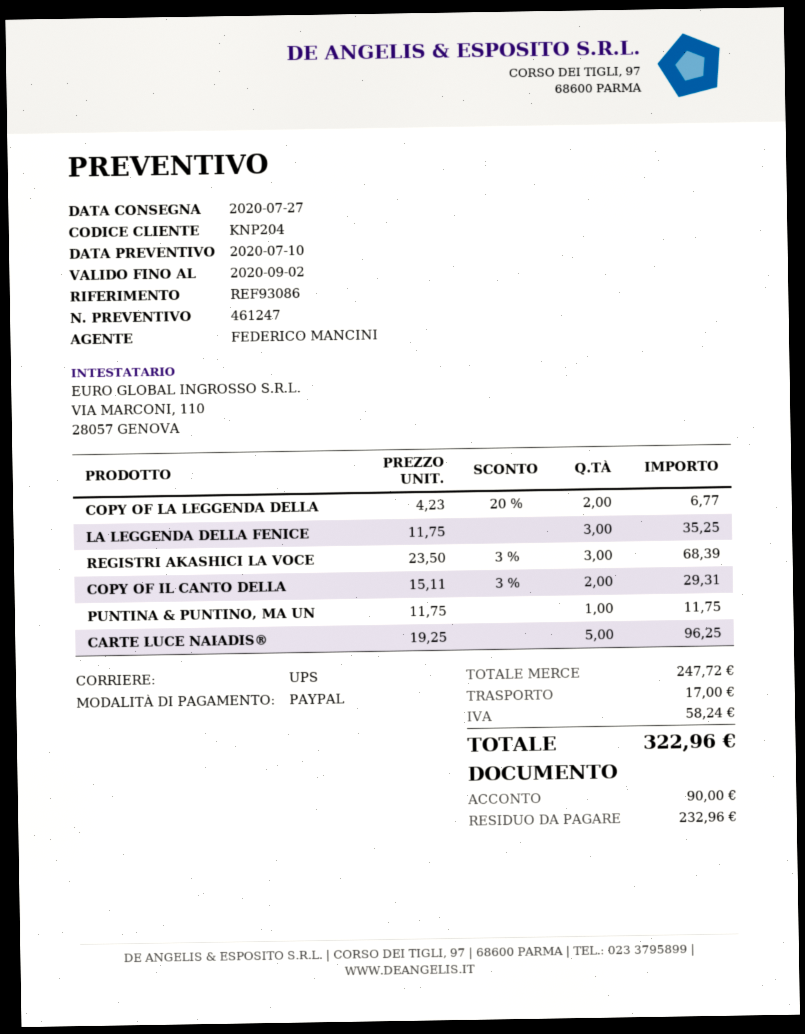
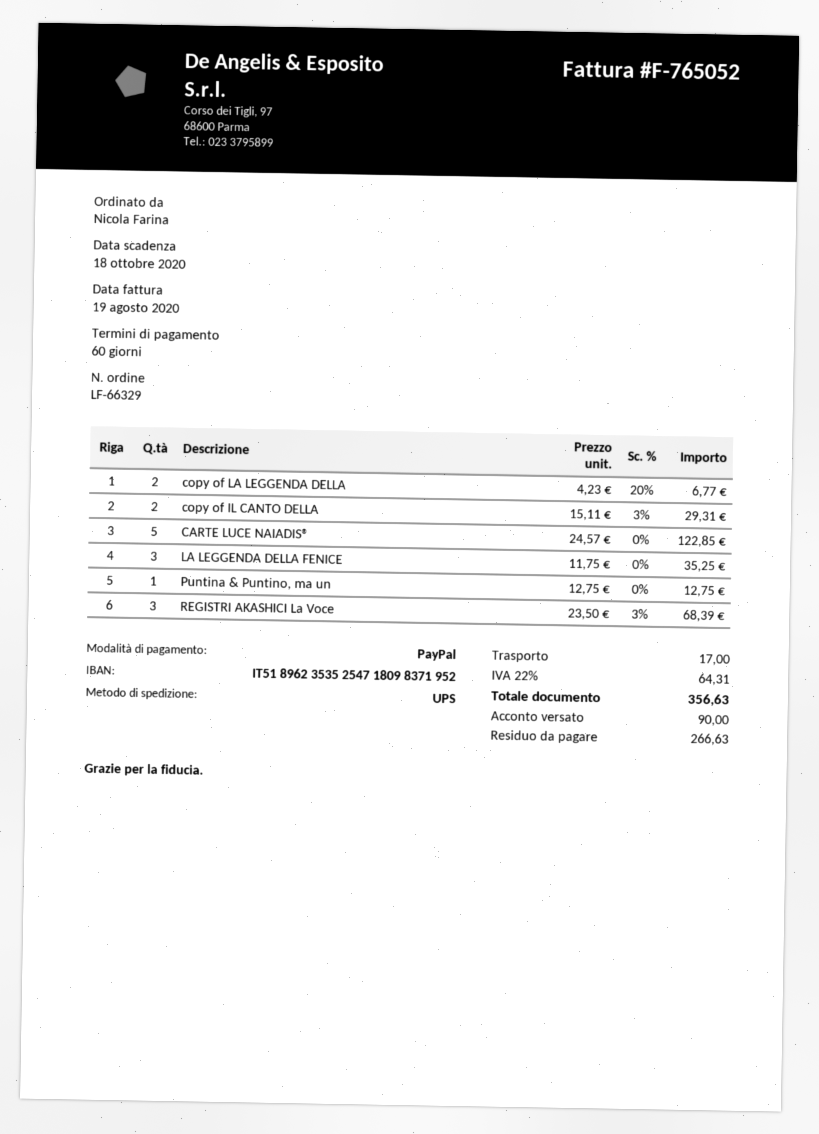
PUNTINA & PUNTINO, MA UN: 1 x 11.75 = 11.75 -> 1 x 12.75 = 12.75
CARTE LUCE NAIADIS®: 5 x 19.25 = 96.25 -> 5 x 24.57 = 122.85
tax: 58.24 -> 64.31
total: 322.96 -> 356.63
balance: 232.96 -> 266.63

